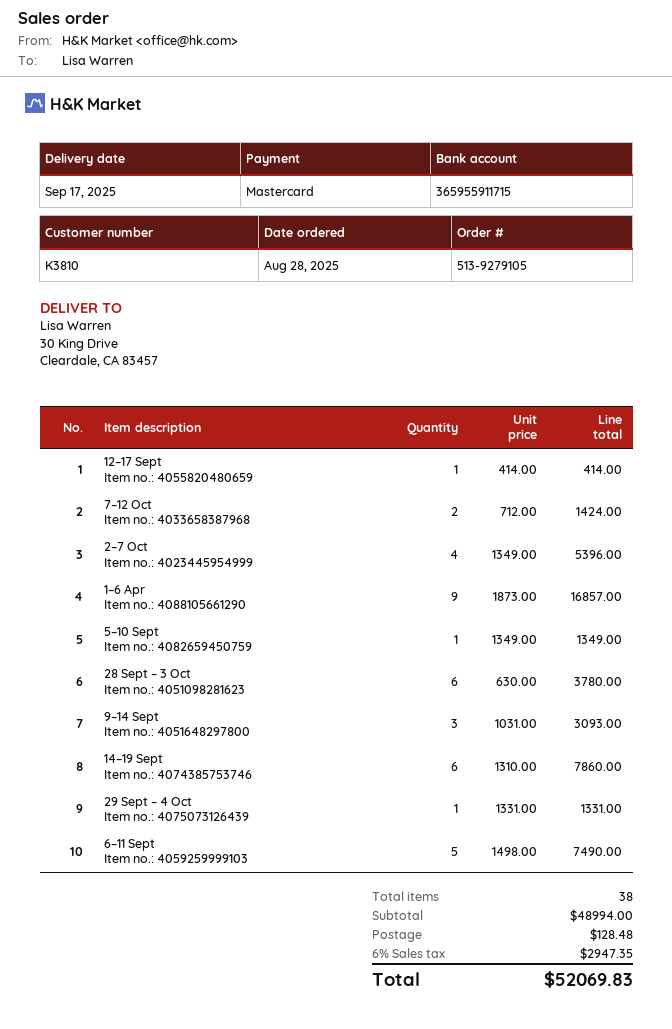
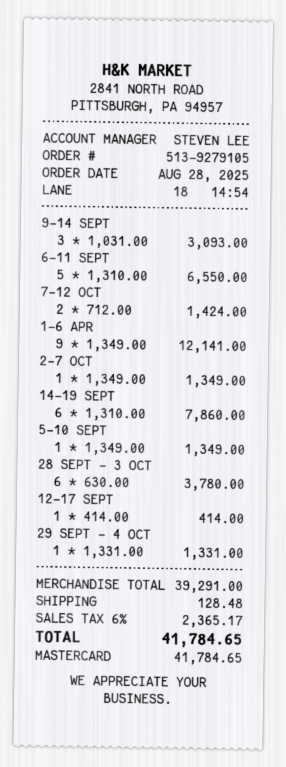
2–7 Oct: 4 x 1349.00 = 5396.00 -> 1 x 1349.00 = 1349.00
1–6 Apr: 9 x 1873.00 = 16857.00 -> 9 x 1349.00 = 12141.00
6–11 Sept: 5 x 1498.00 = 7490.00 -> 5 x 1310.00 = 6550.00
subtotal: 48994.00 -> 39291.00
tax: 6% = 2947.35 -> 6% = 2365.17
total: 52069.83 -> 41784.65

